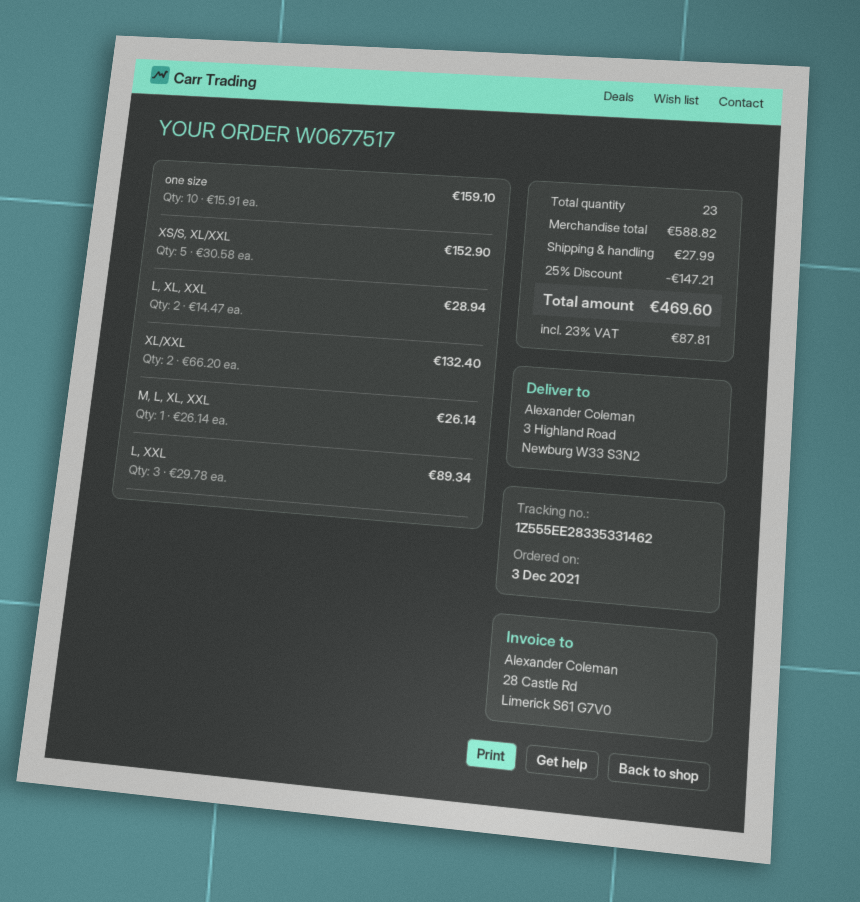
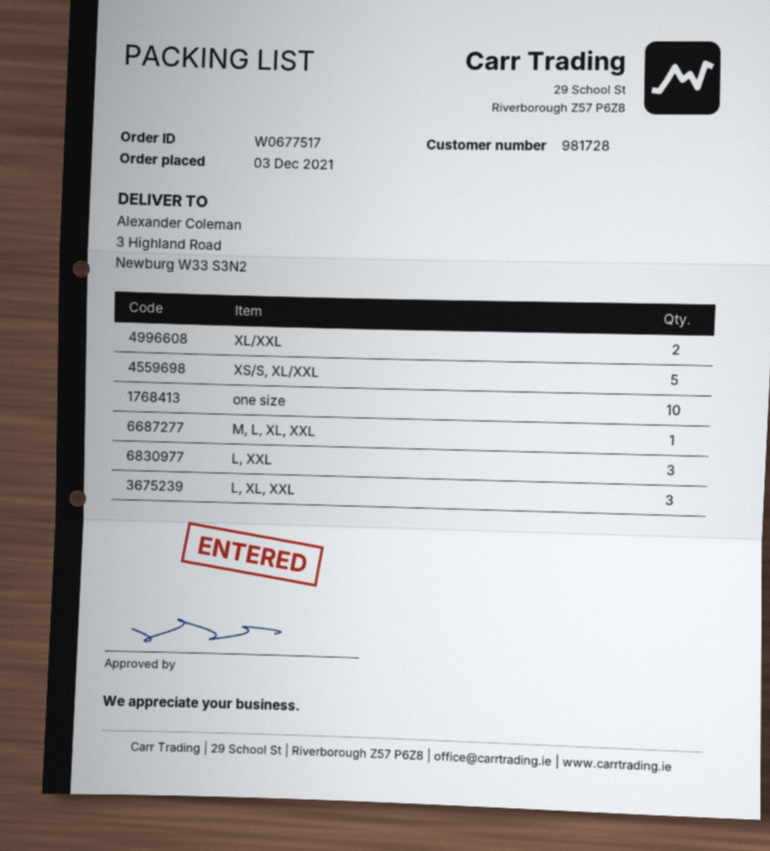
L, XL, XXL: 2 -> 3

